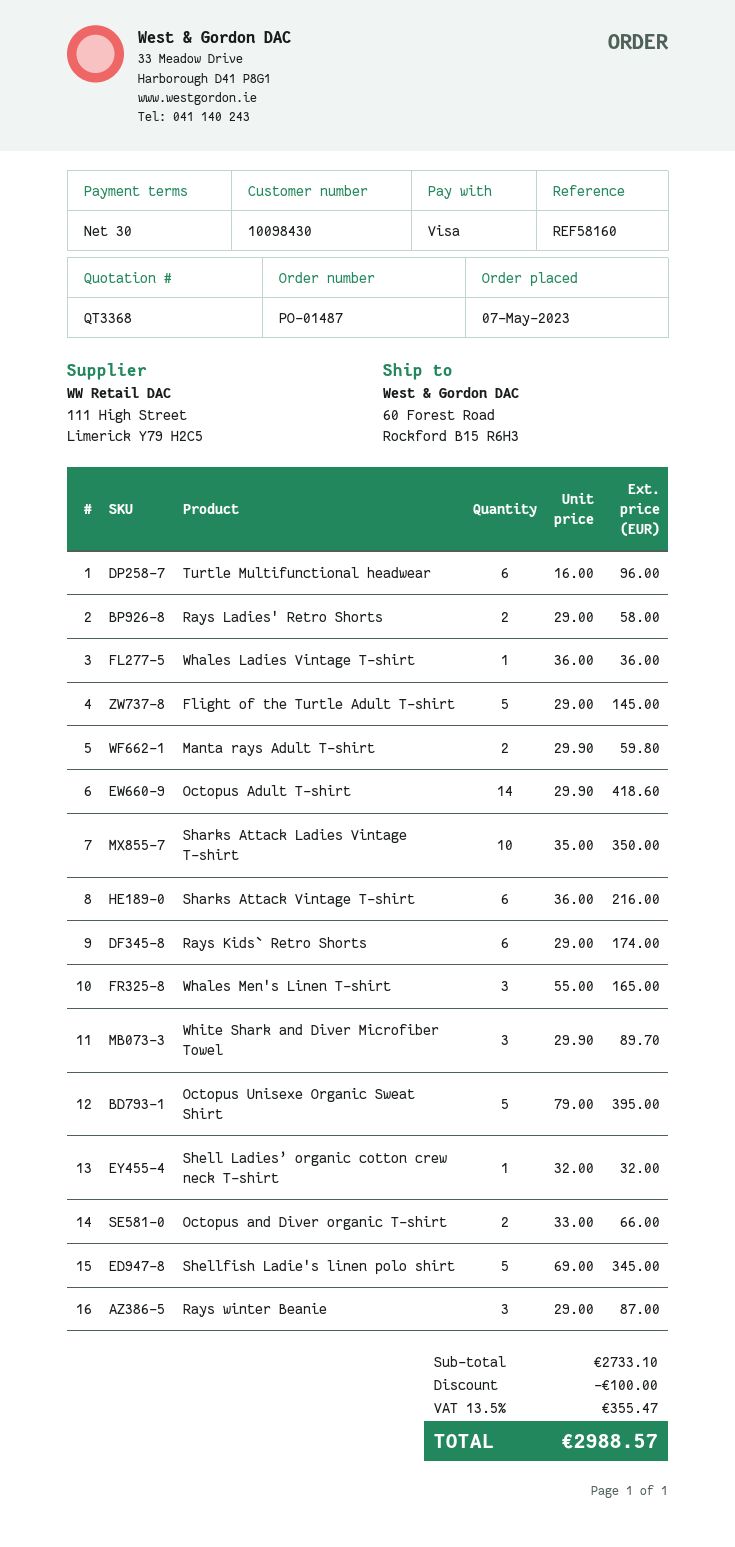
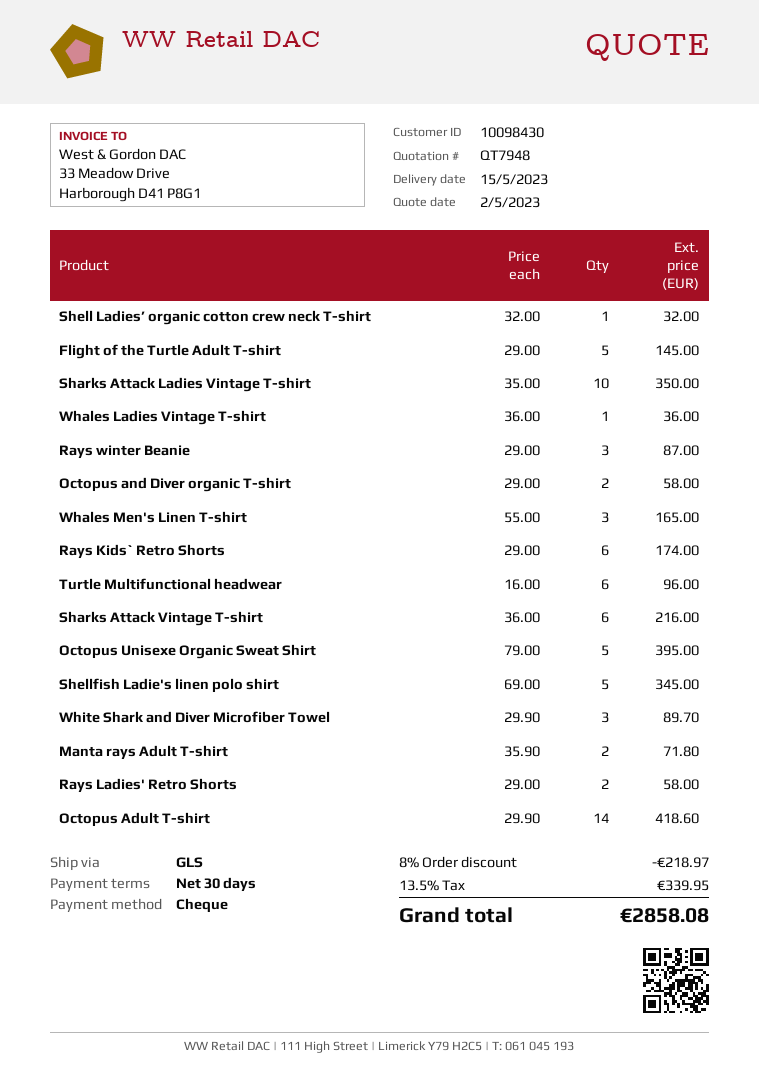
quote number: QT3368 -> QT7948
payment method: Visa -> cheque
Manta rays Adult T-shirt: 2 x 29.90 = 59.80 -> 2 x 35.90 = 71.80
Octopus and Diver organic T-shirt: 2 x 33.00 = 66.00 -> 2 x 29.00 = 58.00
discount: 100.00 -> 218.97
tax: 13.5% = 355.47 -> 13.5% = 339.95
total: 2988.57 -> 2858.08

